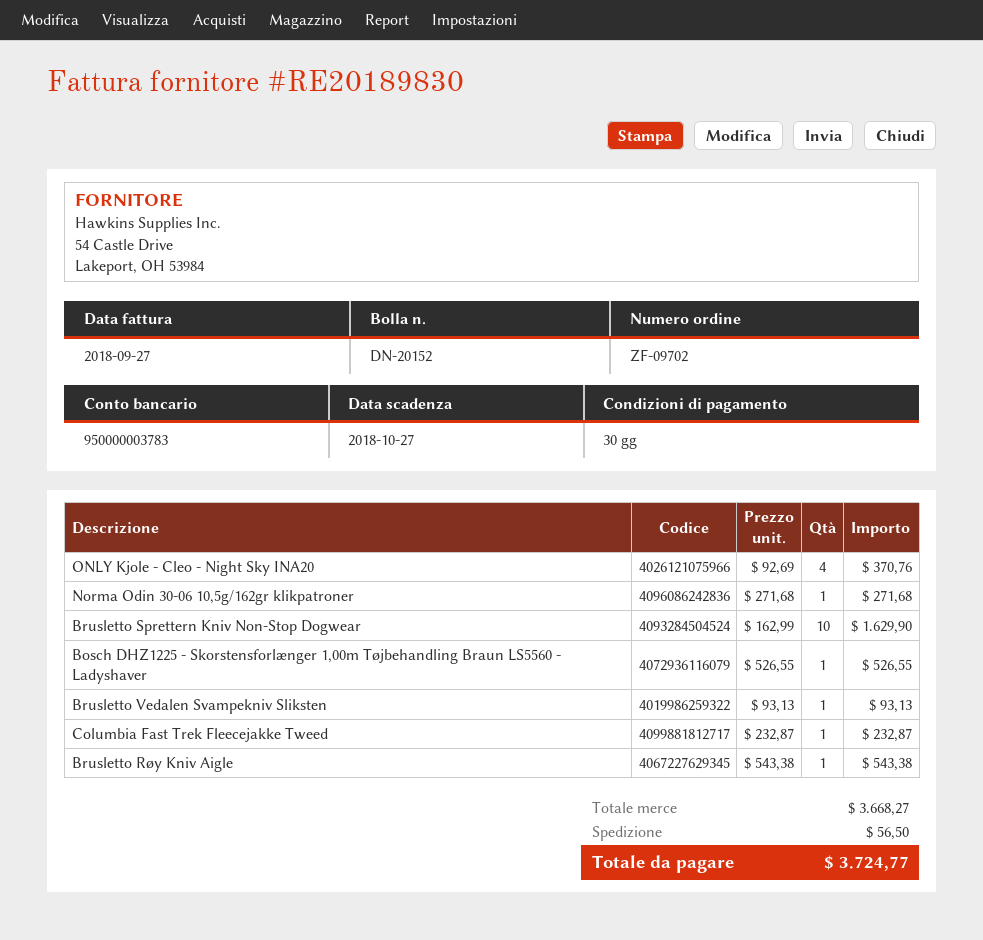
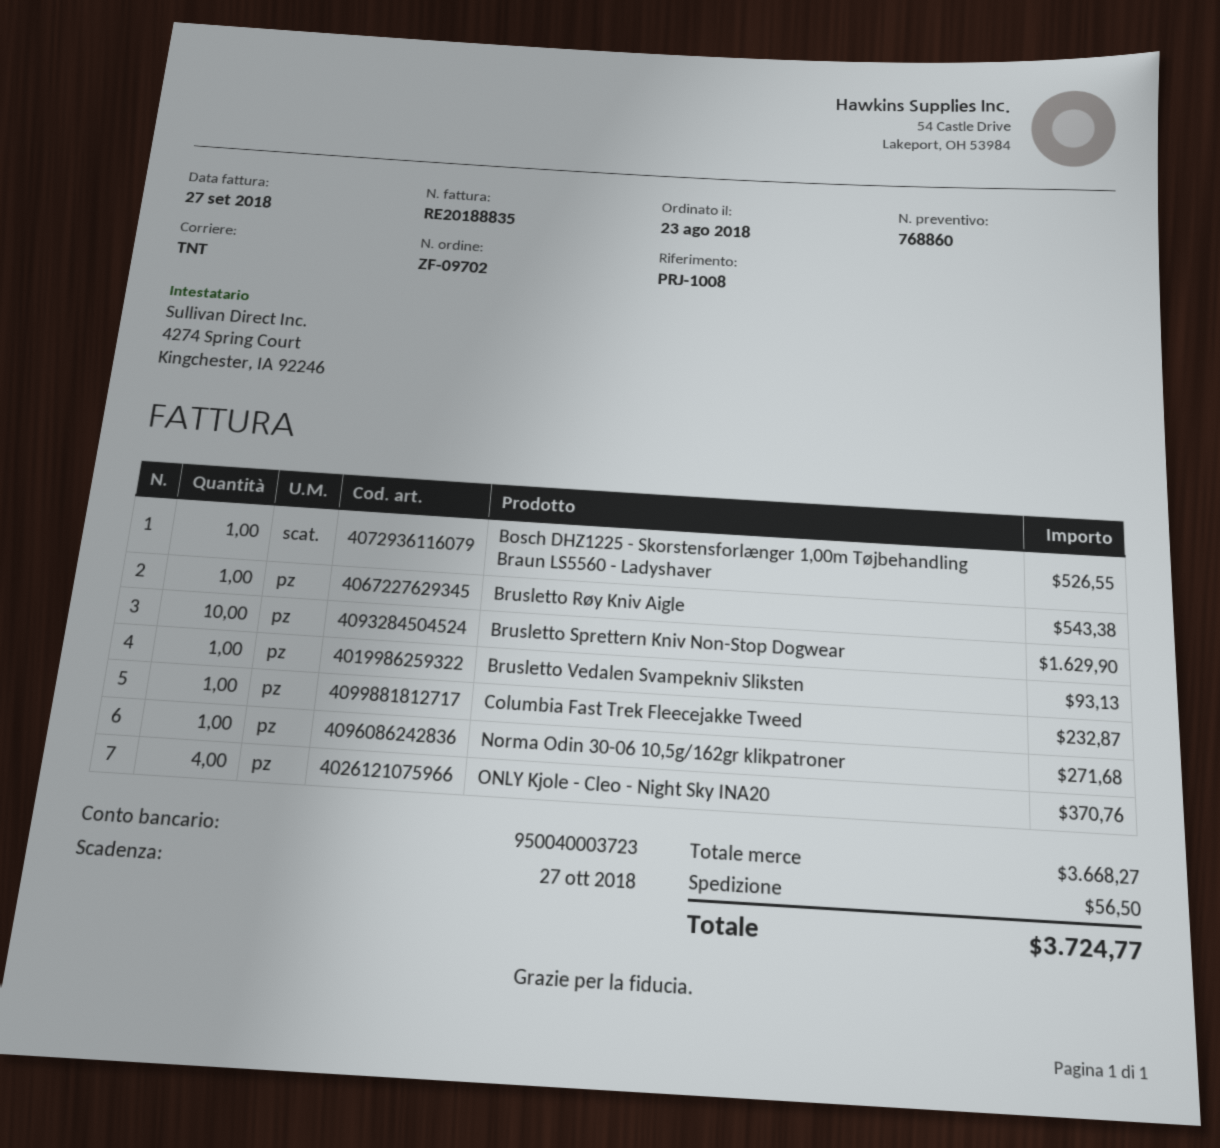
invoice number: RE20189830 -> RE20188835
bank account: 950000003783 -> 950040003723

